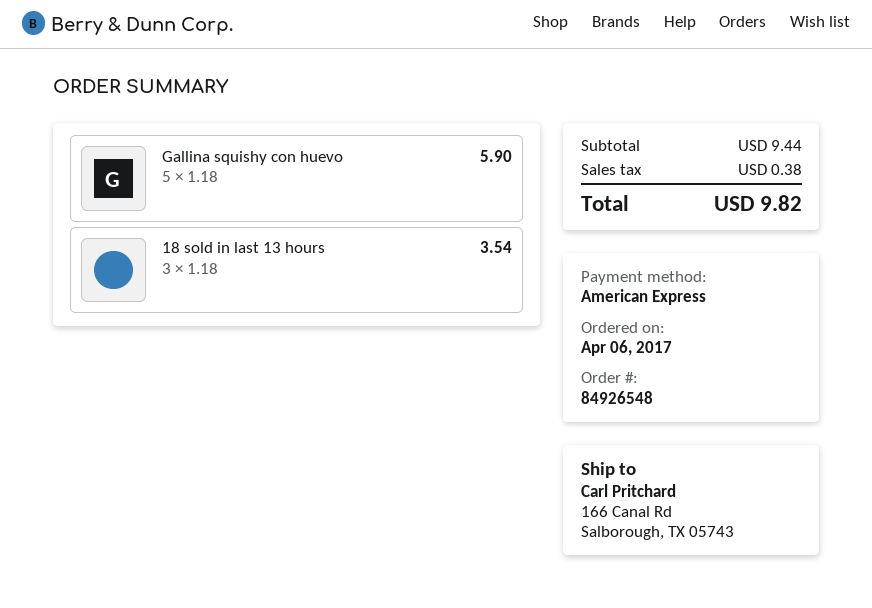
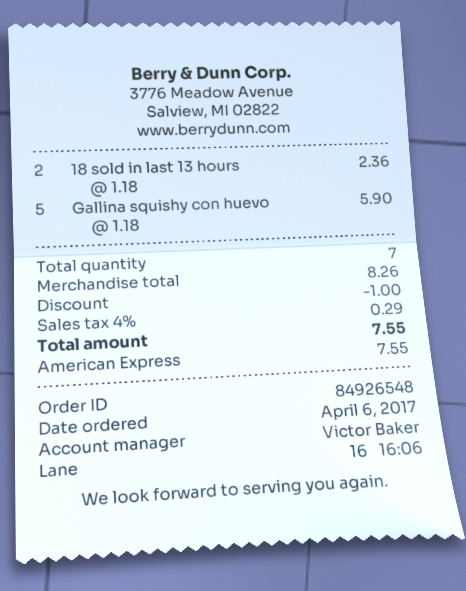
18 sold in last 13 hours: 3 x 1.18 = 3.54 -> 2 x 1.18 = 2.36
subtotal: 9.44 -> 8.26
discount: none -> 1.00
tax: 0.38 -> 0.29
total: 9.82 -> 7.55

